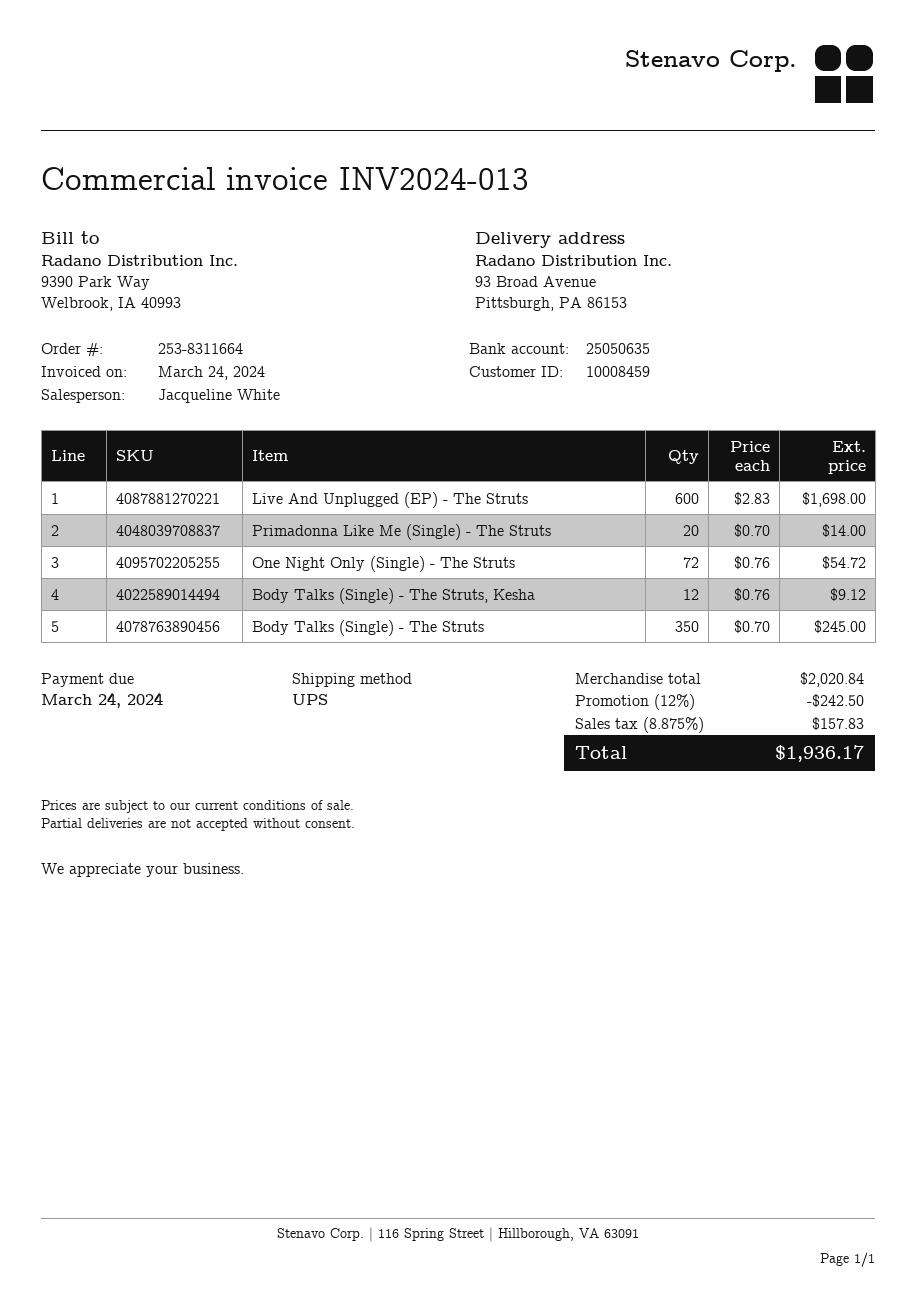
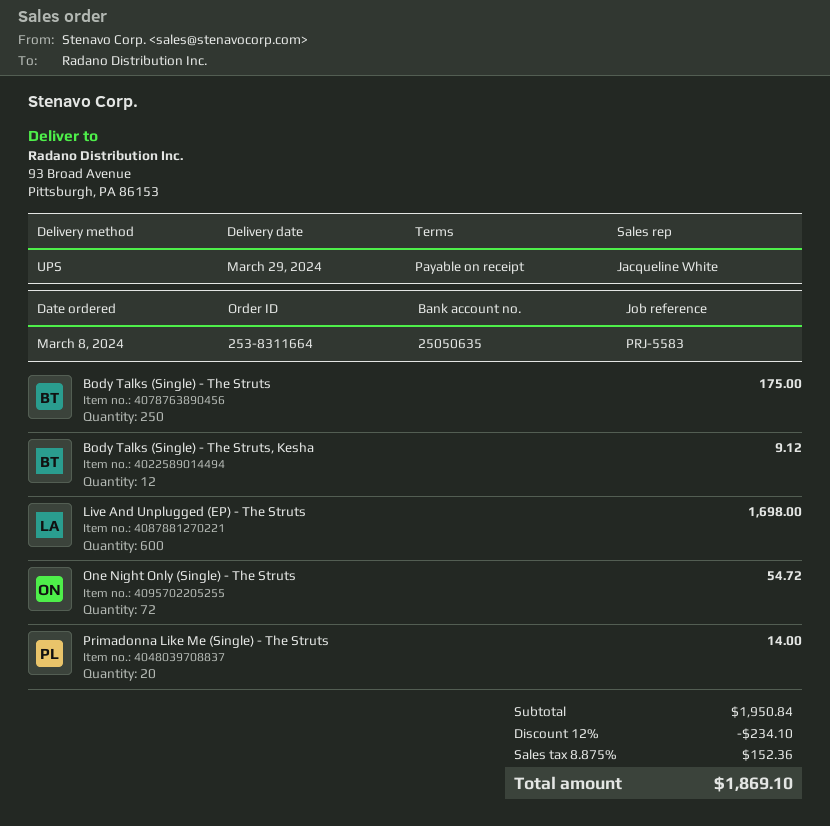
Body Talks (Single) - The Struts: 350 for 245.00 -> 250 for 175.00
subtotal: 2020.84 -> 1950.84
discount: 12% = 242.50 -> 12% = 234.10
tax: 8.875% = 157.83 -> 8.875% = 152.36
total: 1936.17 -> 1869.10

